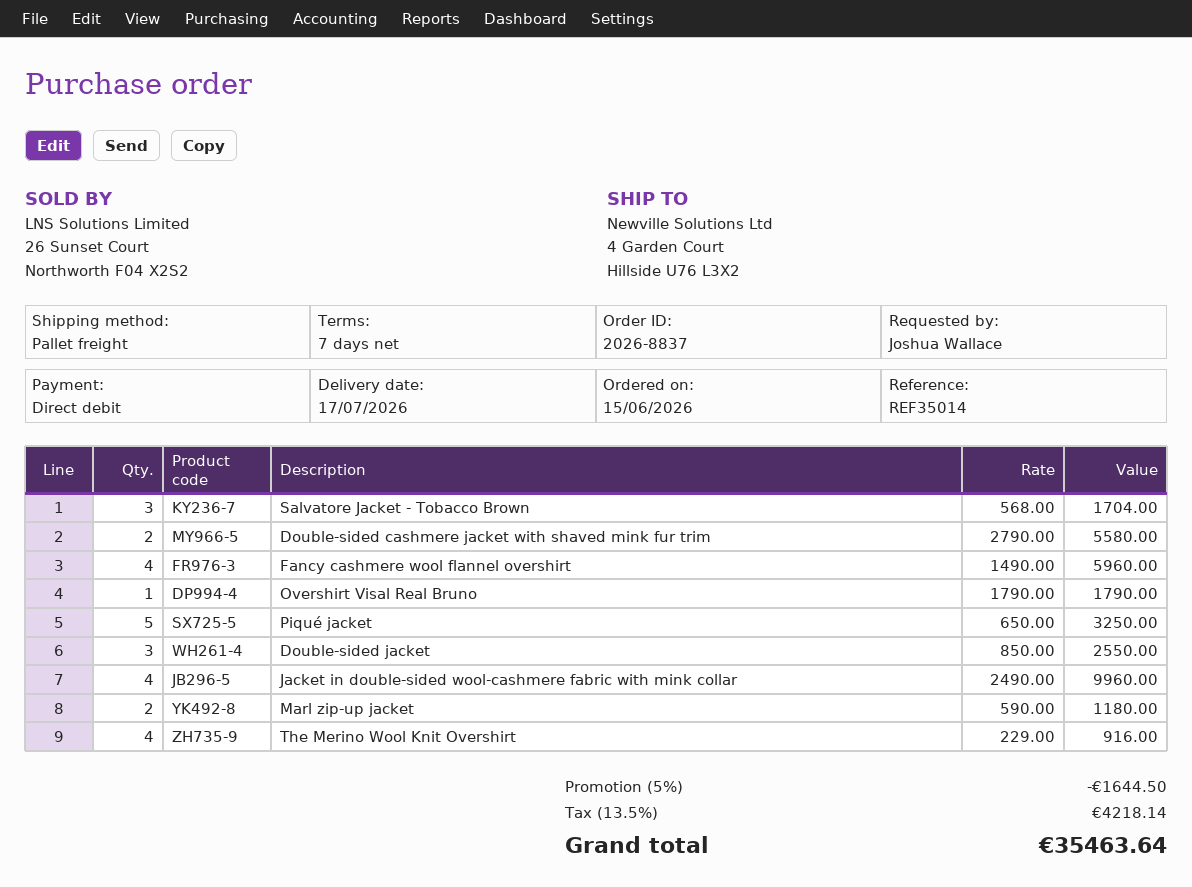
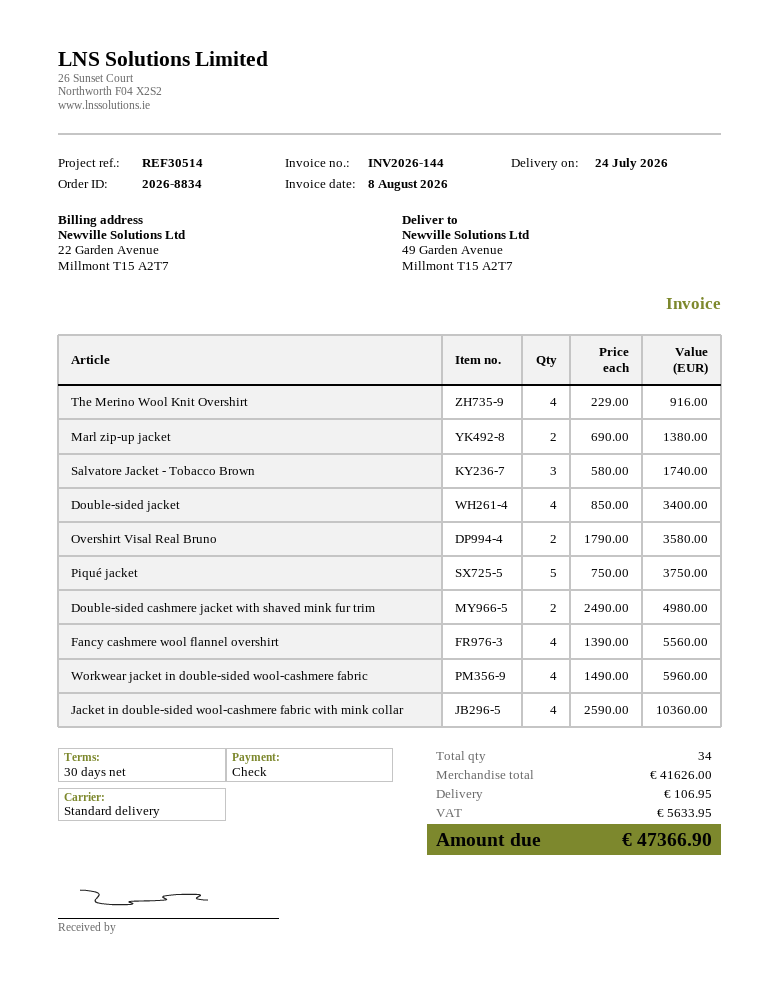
order number: 2026-8837 -> 2026-8834
delivery date: 2026-07-17 -> 2026-07-24
payment terms: 7 days -> 30 days
reference: REF35014 -> REF30514
payment method: direct debit -> cheque
shipping method: pallet freight -> standard
ship to: 4 Garden Court, Hillside U76 L3X2 -> 49 Garden Avenue, Millmont T15 A2T7
Salvatore Jacket - Tobacco Brown: 3 x 568.00 = 1704.00 -> 3 x 580.00 = 1740.00
Double-sided cashmere jacket with shaved mink fur trim: 2 x 2790.00 = 5580.00 -> 2 x 2490.00 = 4980.00
Fancy cashmere wool flannel overshirt: 4 x 1490.00 = 5960.00 -> 4 x 1390.00 = 5560.00
Overshirt Visal Real Bruno: 1 x 1790.00 = 1790.00 -> 2 x 1790.00 = 3580.00
Piqué jacket: 5 x 650.00 = 3250.00 -> 5 x 750.00 = 3750.00
Double-sided jacket: 3 x 850.00 = 2550.00 -> 4 x 850.00 = 3400.00
Jacket in double-sided wool-cashmere fabric with mink collar: 4 x 2490.00 = 9960.00 -> 4 x 2590.00 = 10360.00
Marl zip-up jacket: 2 x 590.00 = 1180.00 -> 2 x 690.00 = 1380.00
Workwear jacket in double-sided wool-cashmere fabric: none -> 4 x 1490.00 = 5960.00
discount: 5% = 1644.50 -> none
shipping: none -> 106.95
tax: 4218.14 -> 5633.95
total: 35463.64 -> 47366.90

